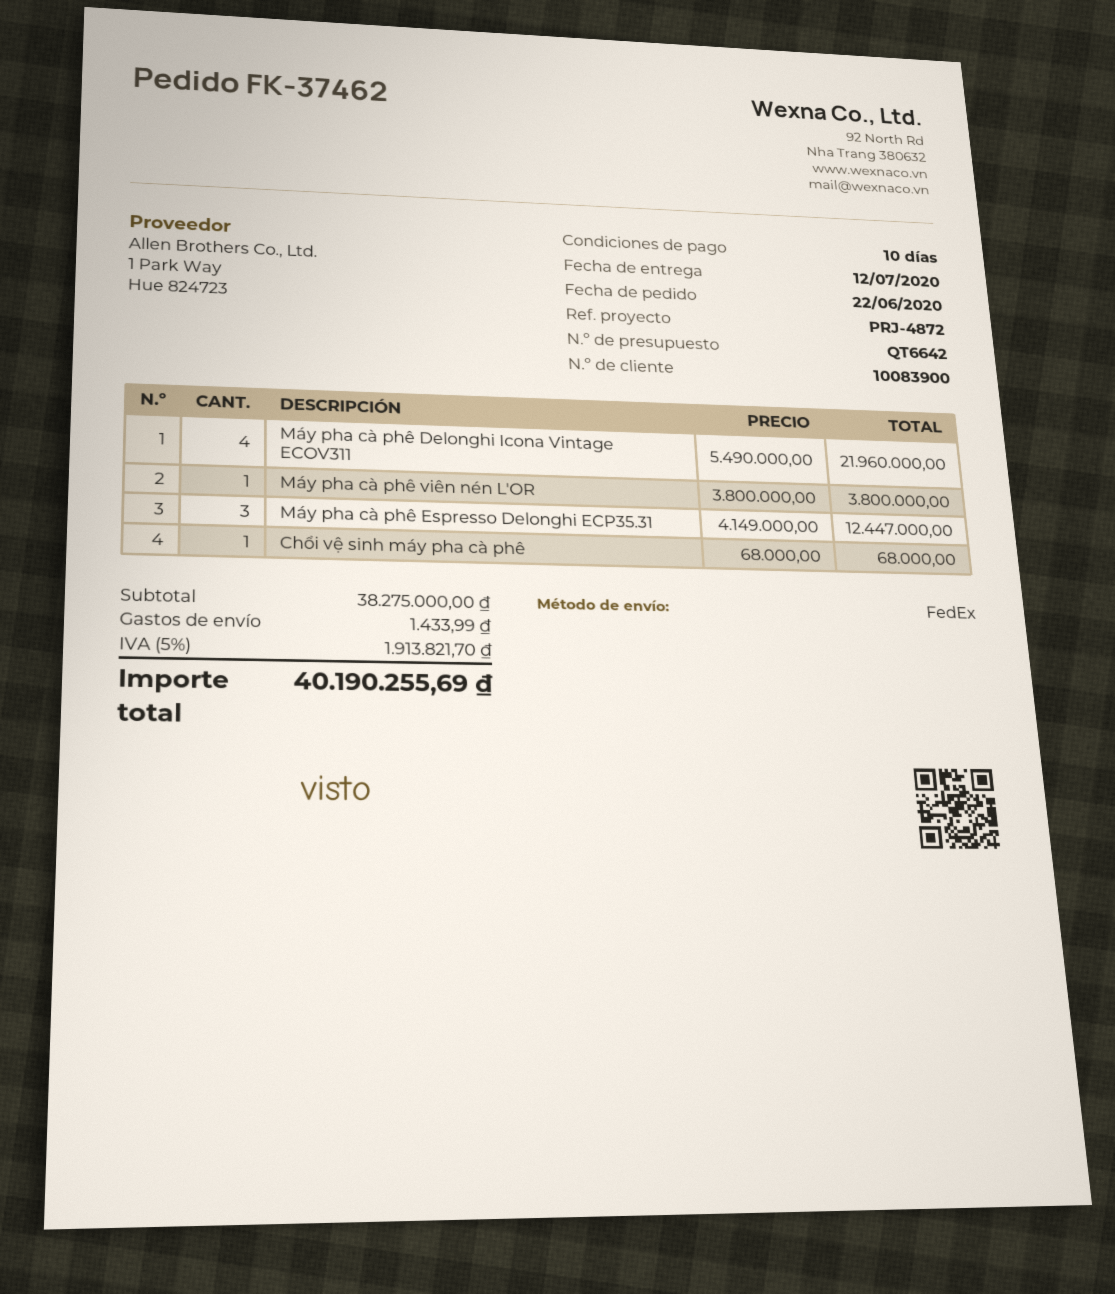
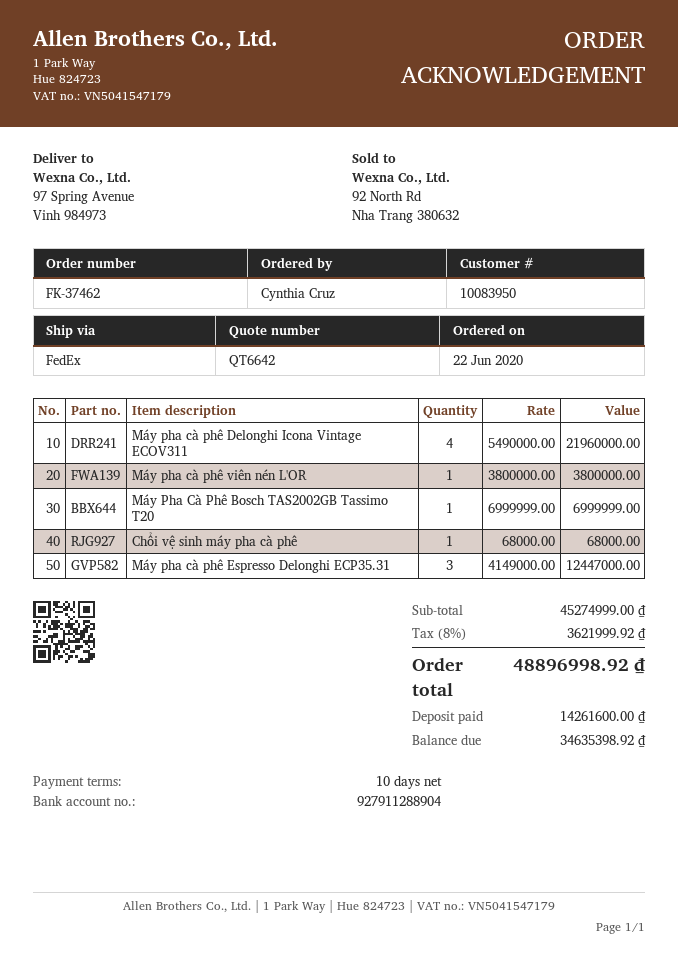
customer number: 10083900 -> 10083950
Máy Pha Cà Phê Bosch TAS2002GB Tassimo T20: none -> 1 x 6999999.00 = 6999999.00
subtotal: 38275000.00 -> 45274999.00
shipping: 1433.99 -> none
tax: 5% = 1913821.70 -> 8% = 3621999.92
total: 40190255.69 -> 48896998.92

